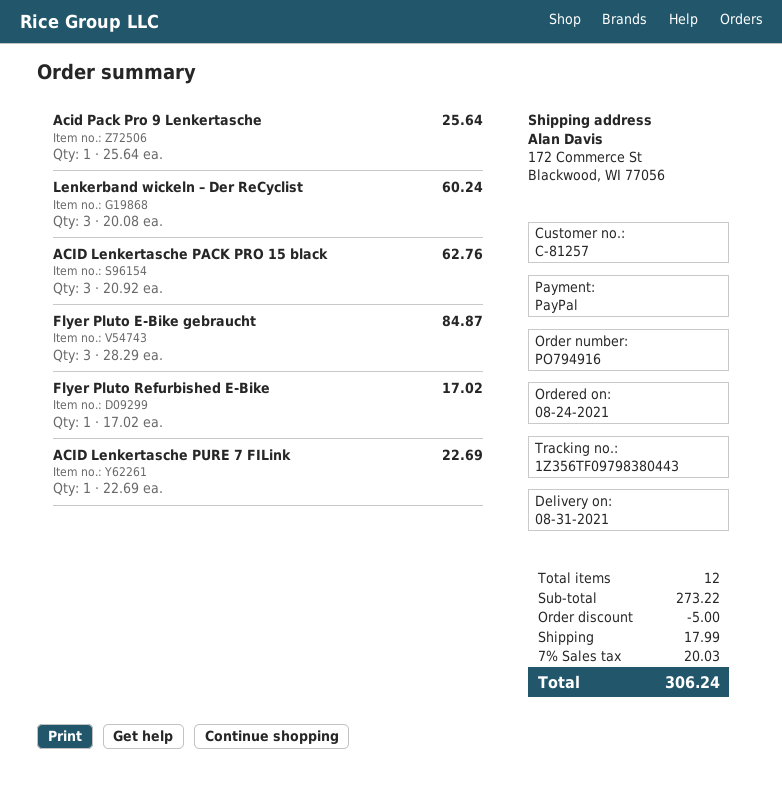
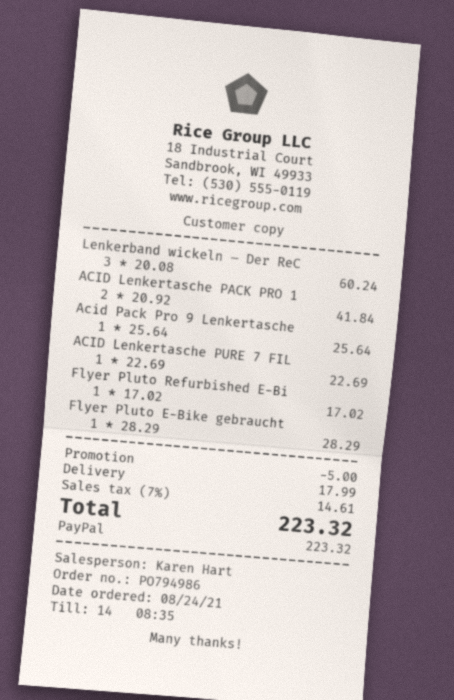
order number: PO794916 -> PO794986
ACID Lenkertasche PACK PRO 15 black: 3 x 20.92 = 62.76 -> 2 x 20.92 = 41.84
Flyer Pluto E-Bike gebraucht: 3 x 28.29 = 84.87 -> 1 x 28.29 = 28.29
tax: 7% = 20.03 -> 7% = 14.61
total: 306.24 -> 223.32

